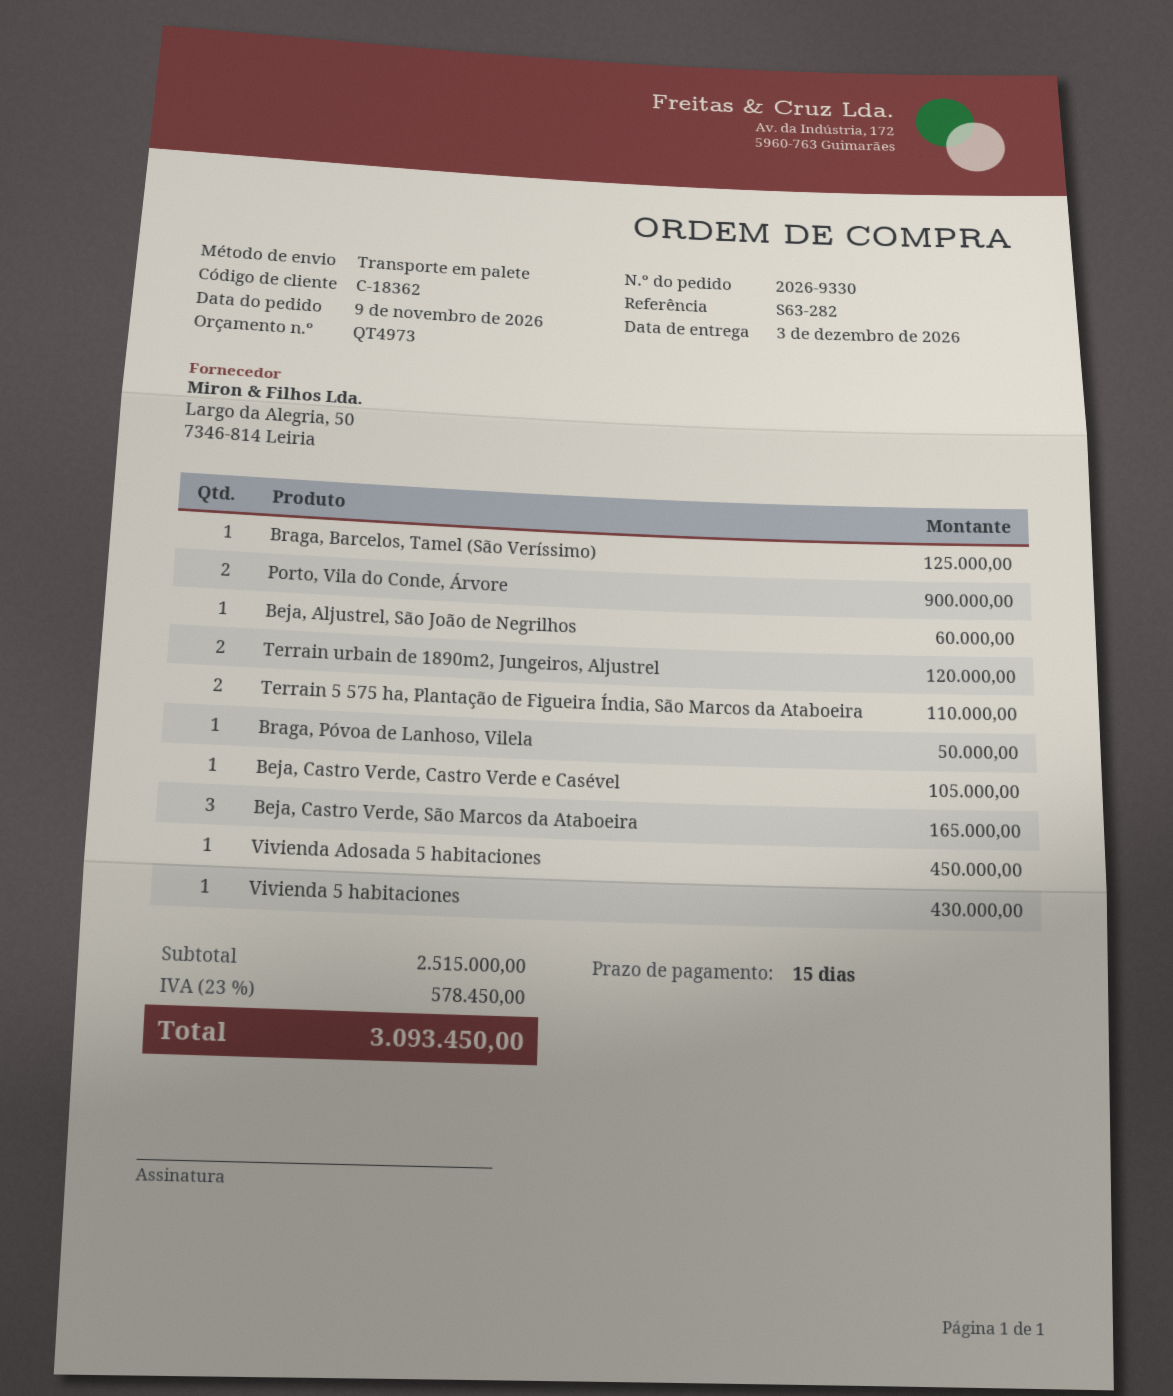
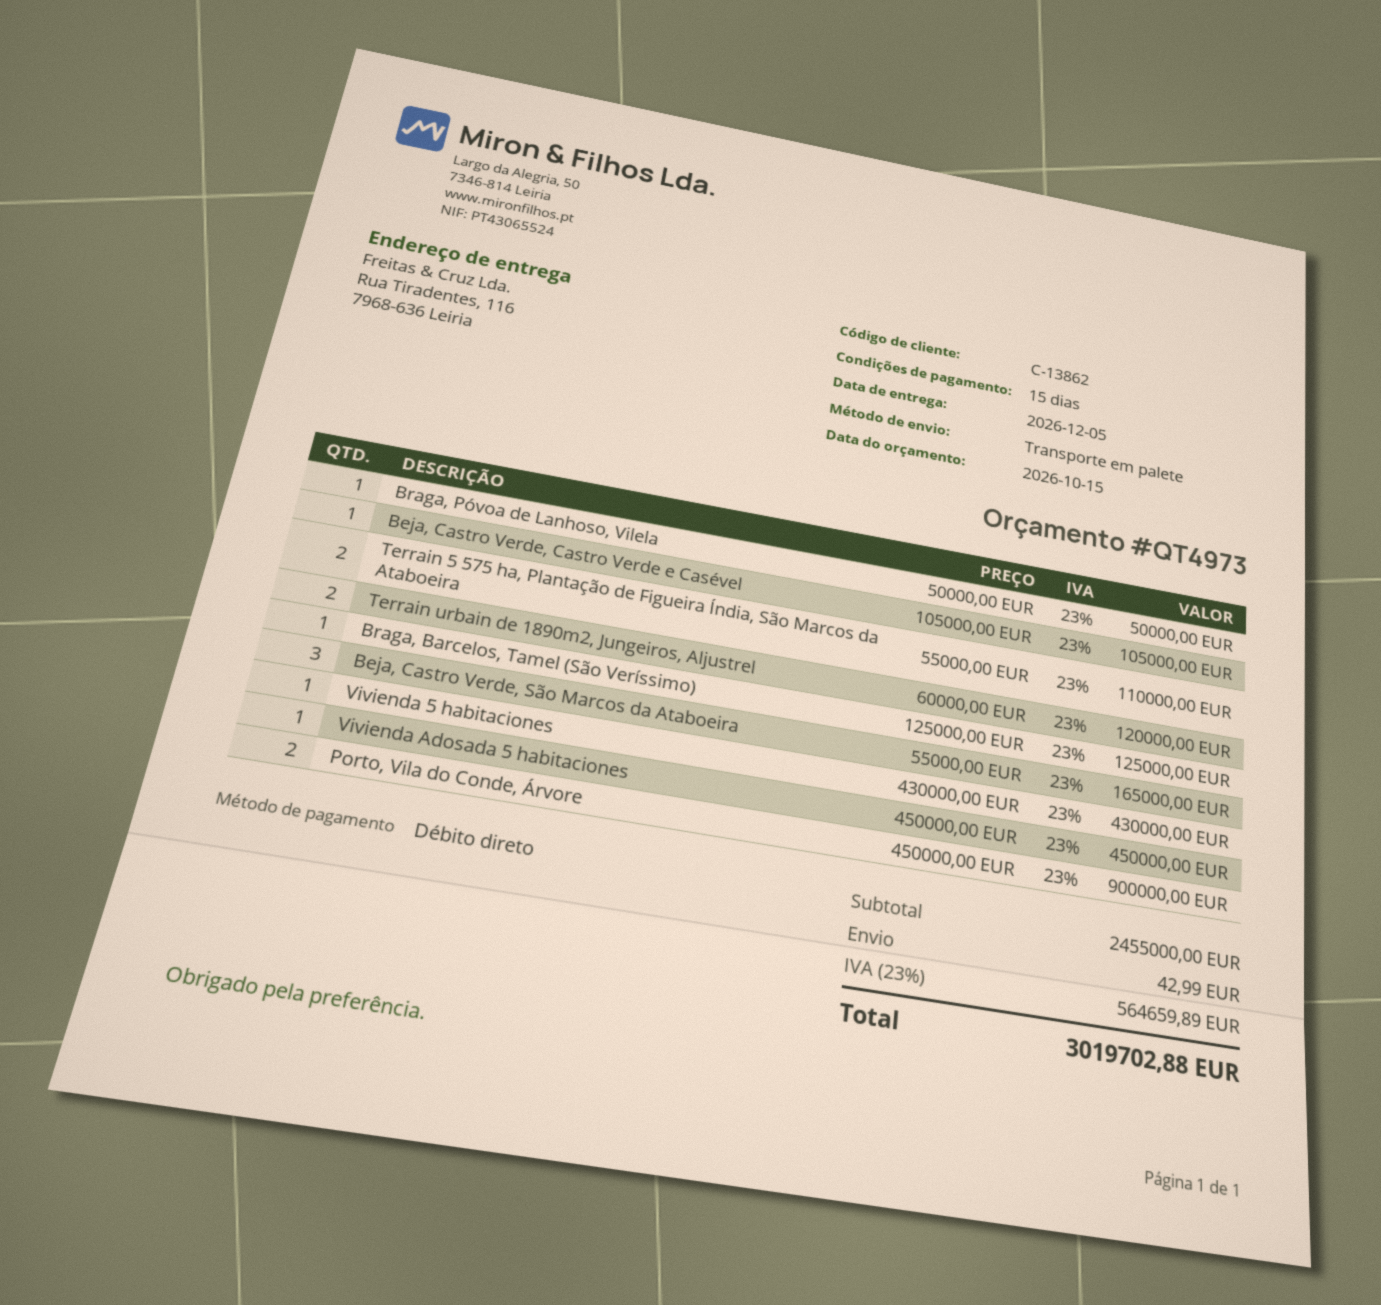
delivery date: 2026-12-03 -> 2026-12-05
customer number: C-18362 -> C-13862
Beja, Aljustrel, São João de Negrilhos: 1 for 60000.00 -> none
subtotal: 2515000.00 -> 2455000.00
shipping: none -> 42.99
tax: 23% = 578450.00 -> 23% = 564659.89
total: 3093450.00 -> 3019702.88

